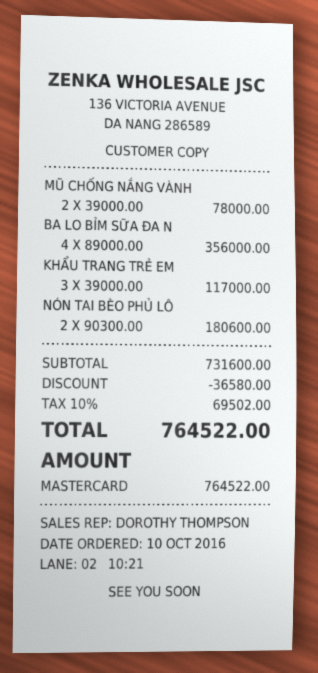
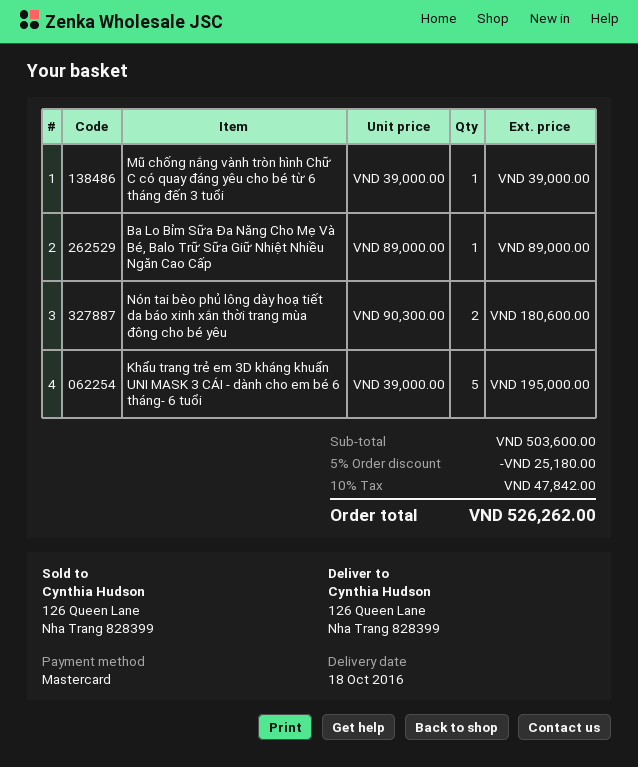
MŨ CHỐNG NẮNG VÀNH: 2 x 39000.00 = 78000.00 -> 1 x 39000.00 = 39000.00
BA LO BỈM SỮA ĐA N: 4 x 89000.00 = 356000.00 -> 1 x 89000.00 = 89000.00
KHẨU TRANG TRẺ EM: 3 x 39000.00 = 117000.00 -> 5 x 39000.00 = 195000.00
subtotal: 731600.00 -> 503600.00
discount: 36580.00 -> 25180.00
tax: 10% = 69502.00 -> 10% = 47842.00
total: 764522.00 -> 526262.00

